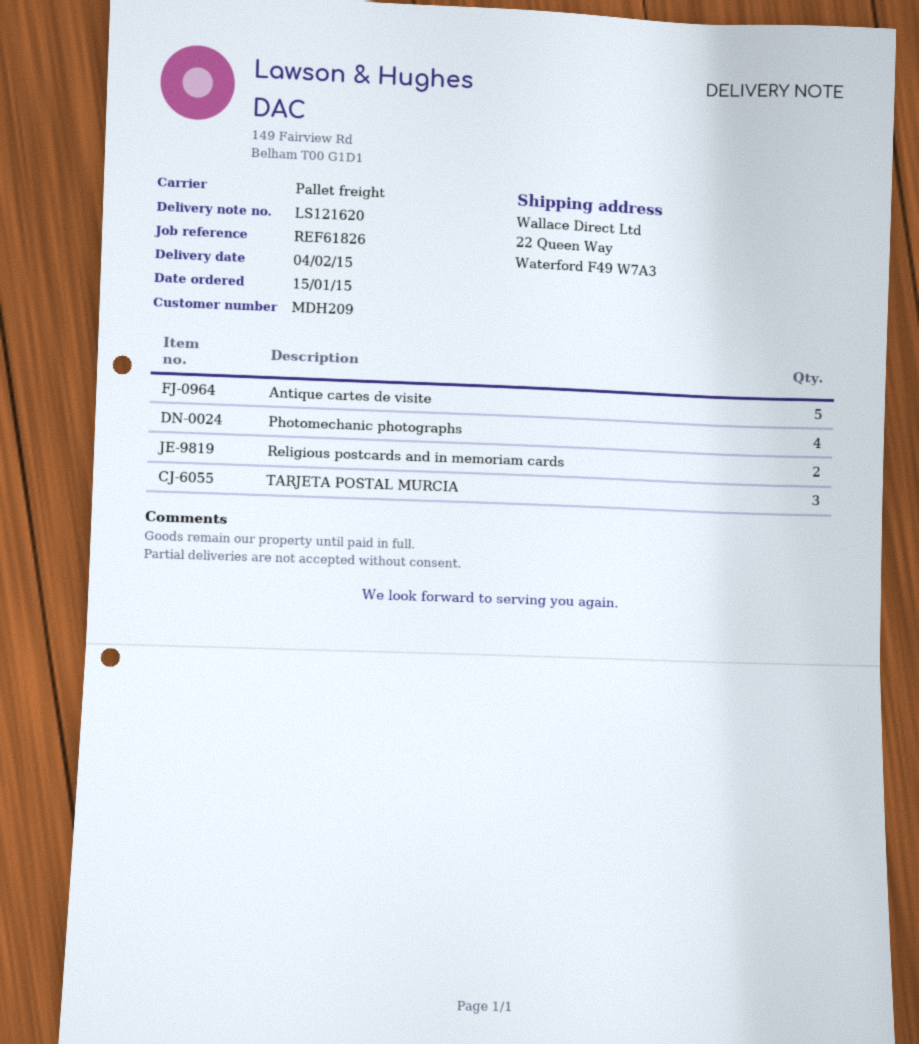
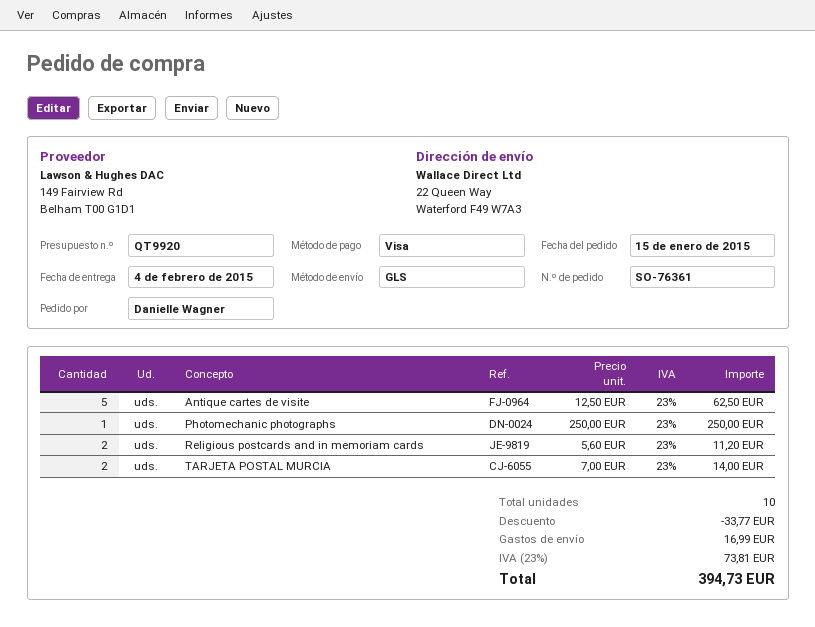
shipping method: pallet freight -> GLS
Photomechanic photographs: 4 -> 1
TARJETA POSTAL MURCIA: 3 -> 2

